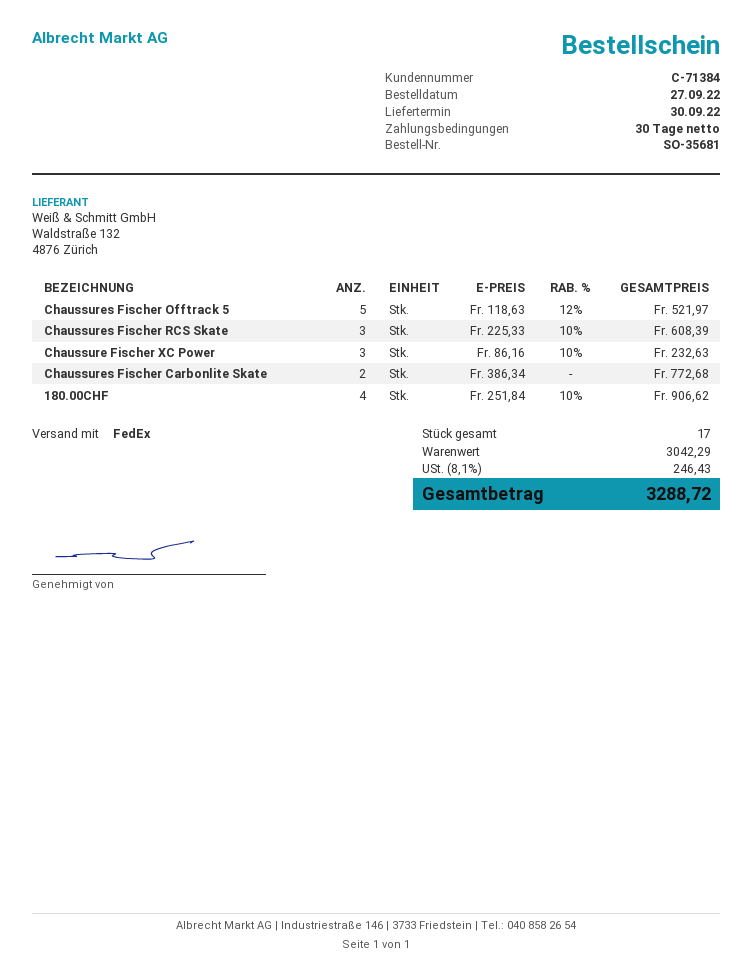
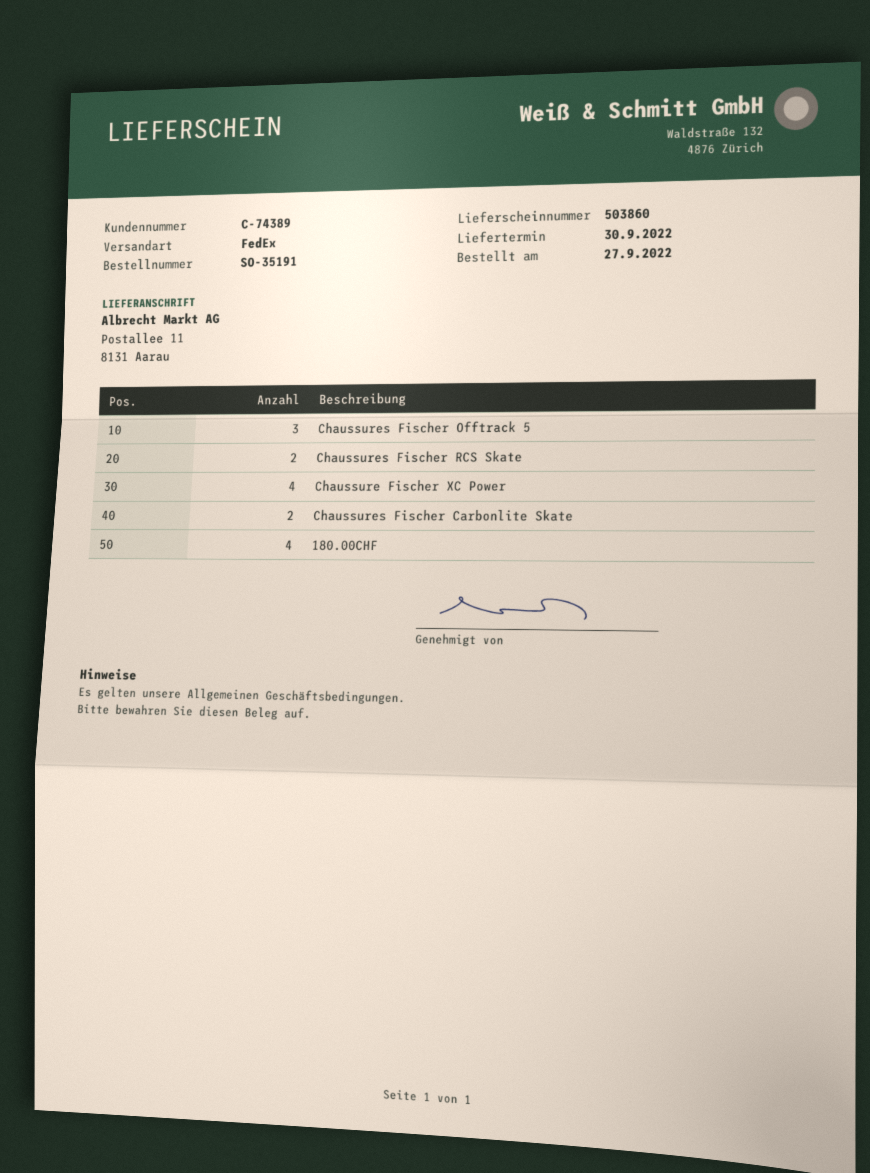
order number: SO-35681 -> SO-35191
customer number: C-71384 -> C-74389
Chaussures Fischer Offtrack 5: 5 -> 3
Chaussures Fischer RCS Skate: 3 -> 2
Chaussure Fischer XC Power: 3 -> 4

